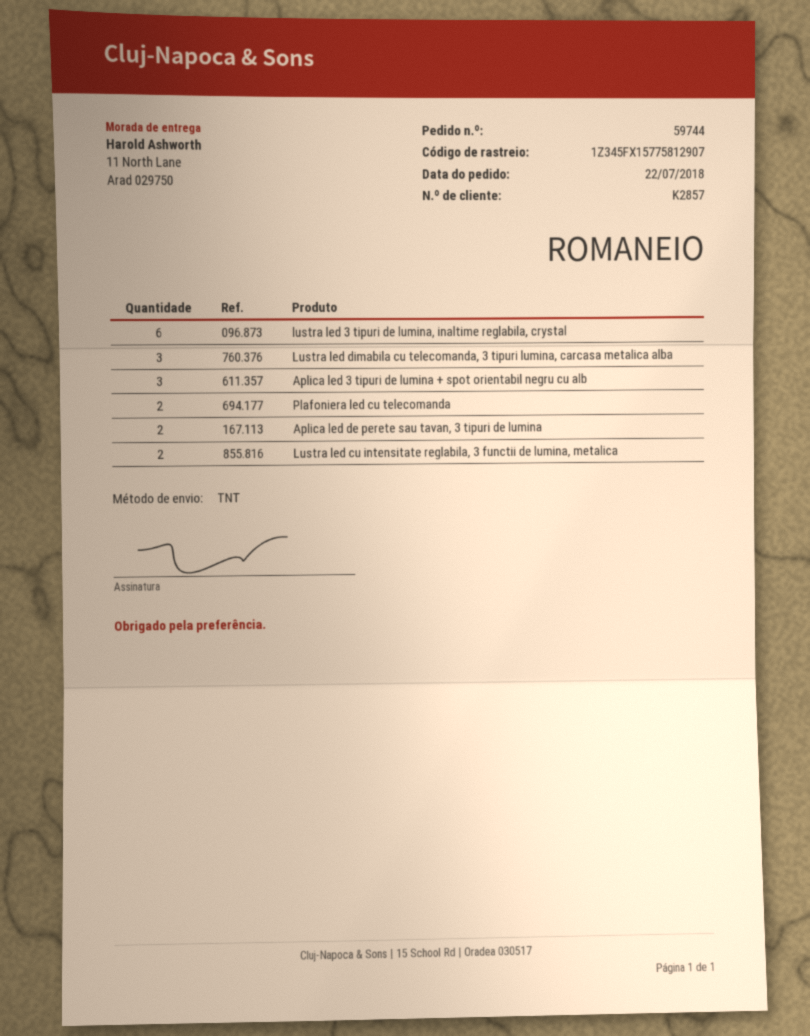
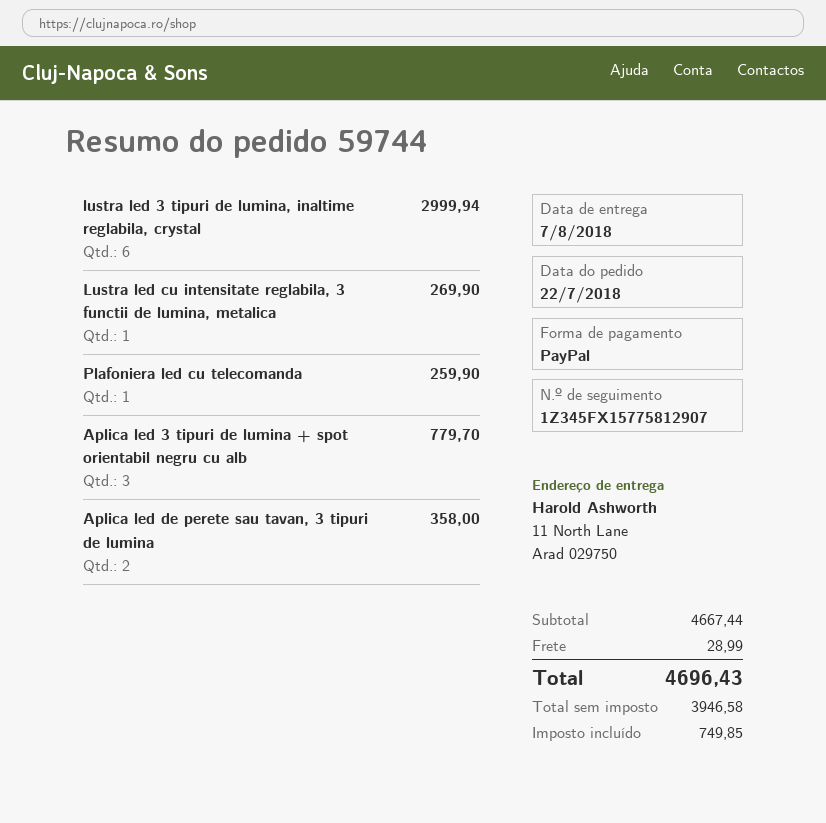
Lustra led dimabila cu telecomanda, 3 tipuri lumina, carcasa metalica alba: 3 -> none
Plafoniera led cu telecomanda: 2 -> 1
Lustra led cu intensitate reglabila, 3 functii de lumina, metalica: 2 -> 1

